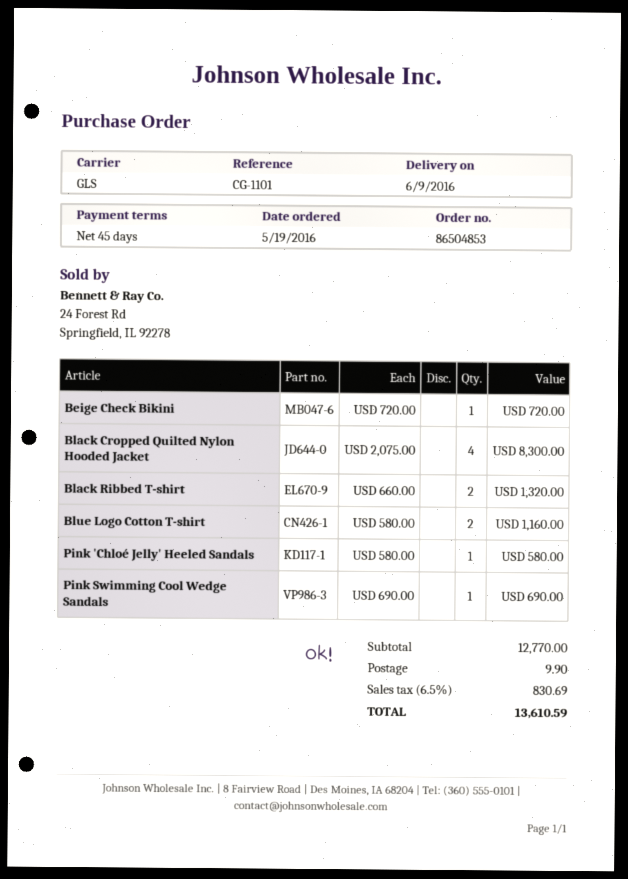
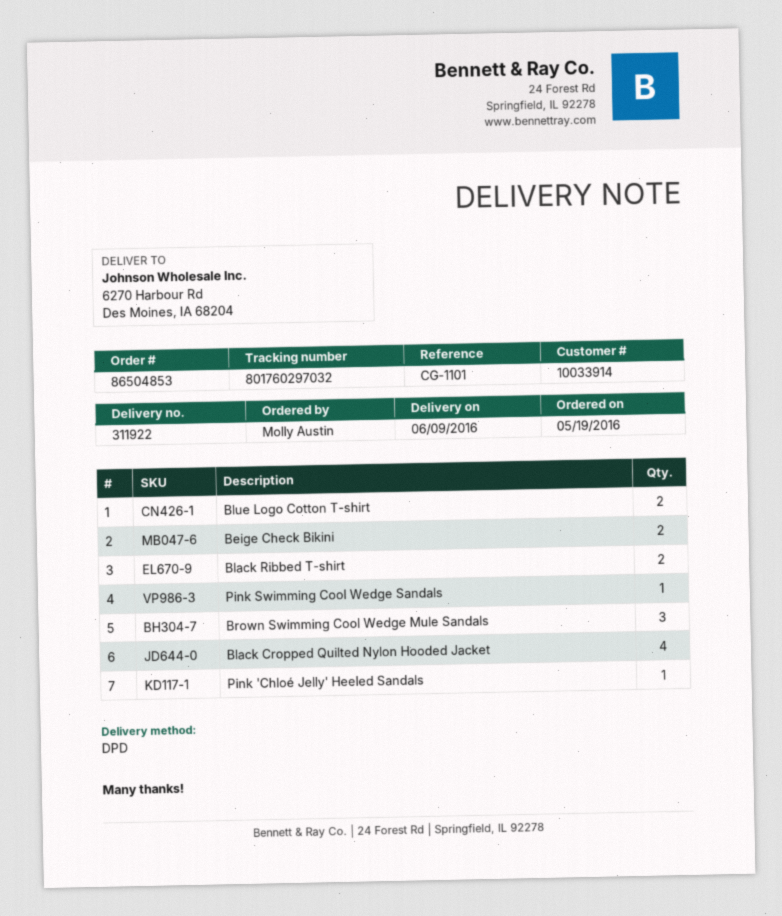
shipping method: GLS -> DPD
Beige Check Bikini: 1 -> 2
Brown Swimming Cool Wedge Mule Sandals: none -> 3

